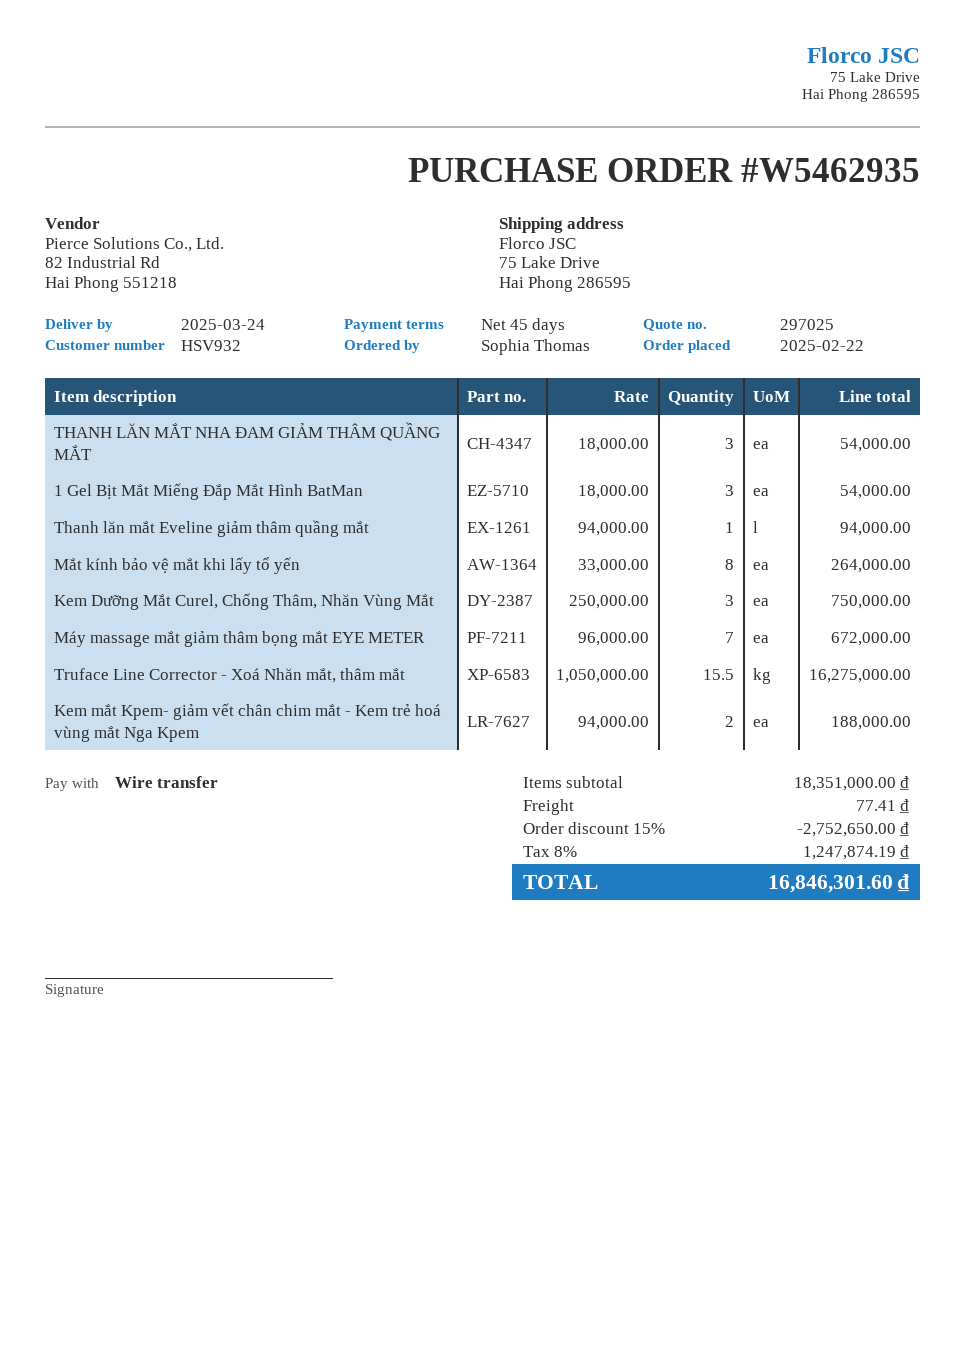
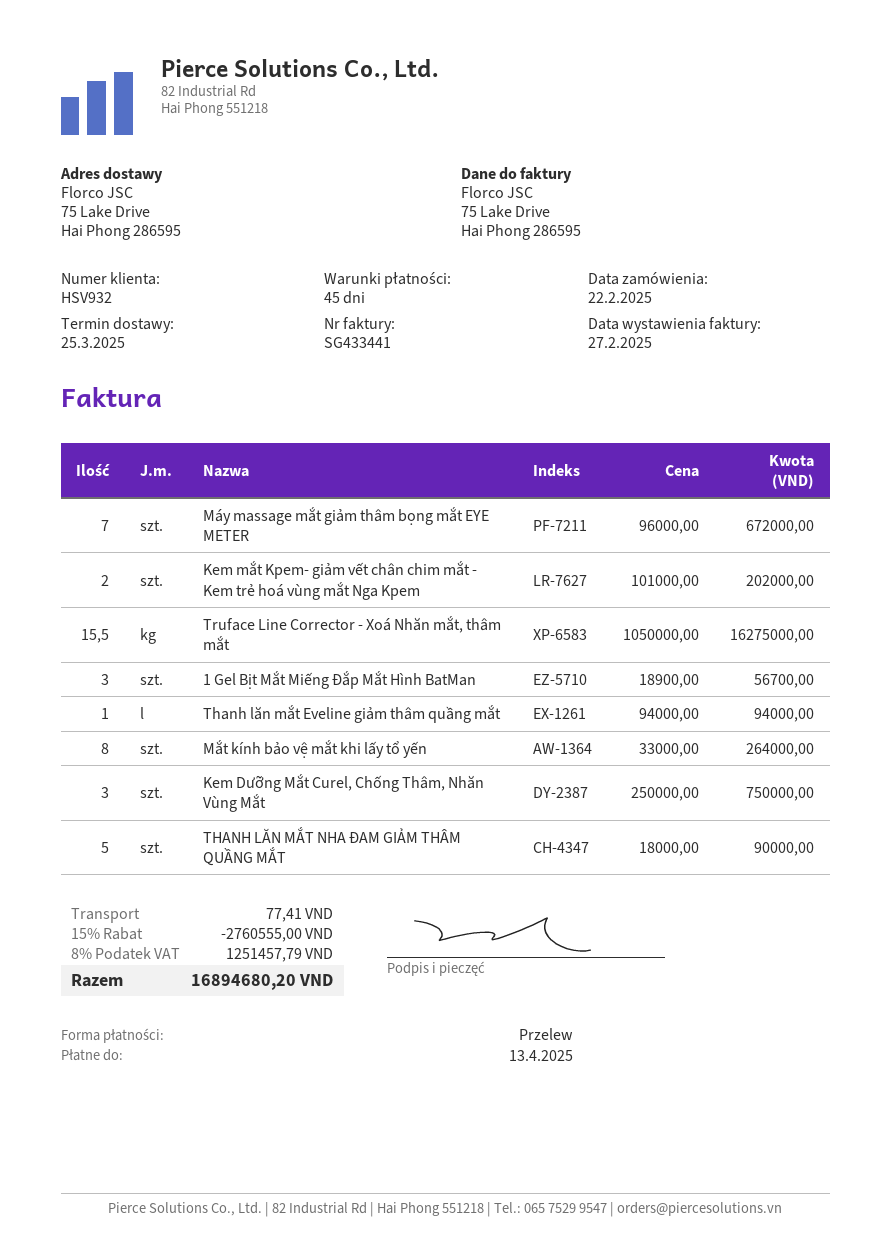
delivery date: 2025-03-24 -> 2025-03-25
THANH LĂN MẮT NHA ĐAM GIẢM THÂM QUẦNG MẮT: 3 x 18000.00 = 54000.00 -> 5 x 18000.00 = 90000.00
1 Gel Bịt Mắt Miếng Đắp Mắt Hình BatMan: 3 x 18000.00 = 54000.00 -> 3 x 18900.00 = 56700.00
Kem mắt Kpem- giảm vết chân chim mắt - Kem trẻ hoá vùng mắt Nga Kpem: 2 x 94000.00 = 188000.00 -> 2 x 101000.00 = 202000.00
discount: 15% = 2752650.00 -> 15% = 2760555.00
tax: 8% = 1247874.19 -> 8% = 1251457.79
total: 16846301.60 -> 16894680.20

